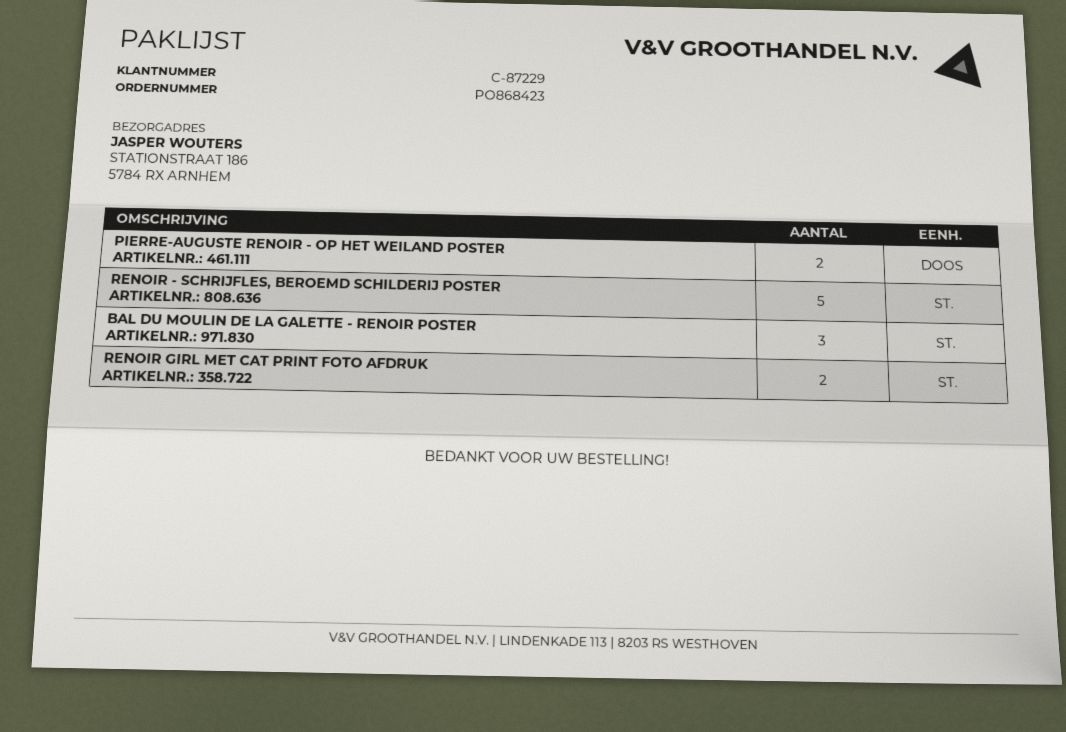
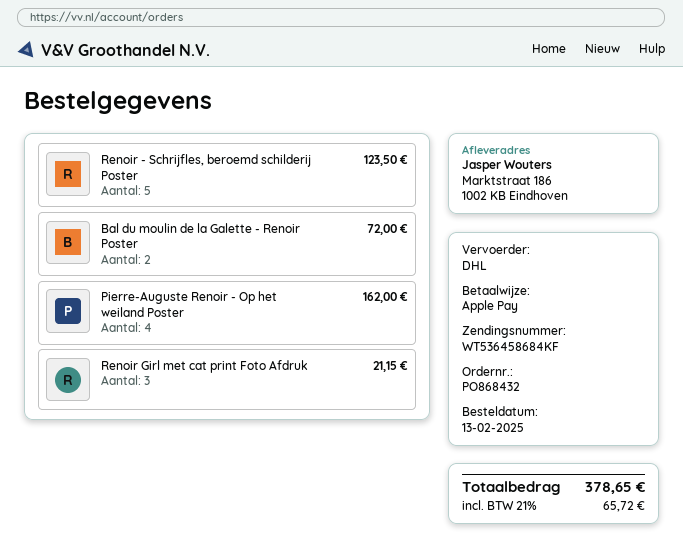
order number: PO868423 -> PO868432
ship to: STATIONSTRAAT 186, 5784 RX ARNHEM -> Marktstraat 186, 1002 KB Eindhoven
PIERRE-AUGUSTE RENOIR - OP HET WEILAND POSTER: 2 -> 4
BAL DU MOULIN DE LA GALETTE - RENOIR POSTER: 3 -> 2
RENOIR GIRL MET CAT PRINT FOTO AFDRUK: 2 -> 3

